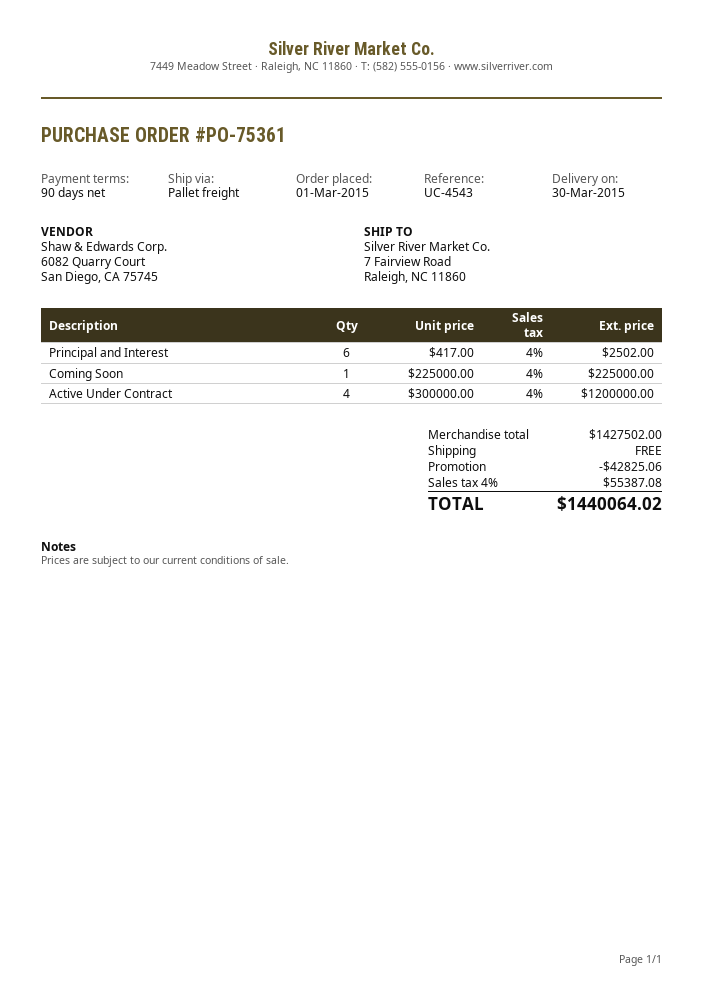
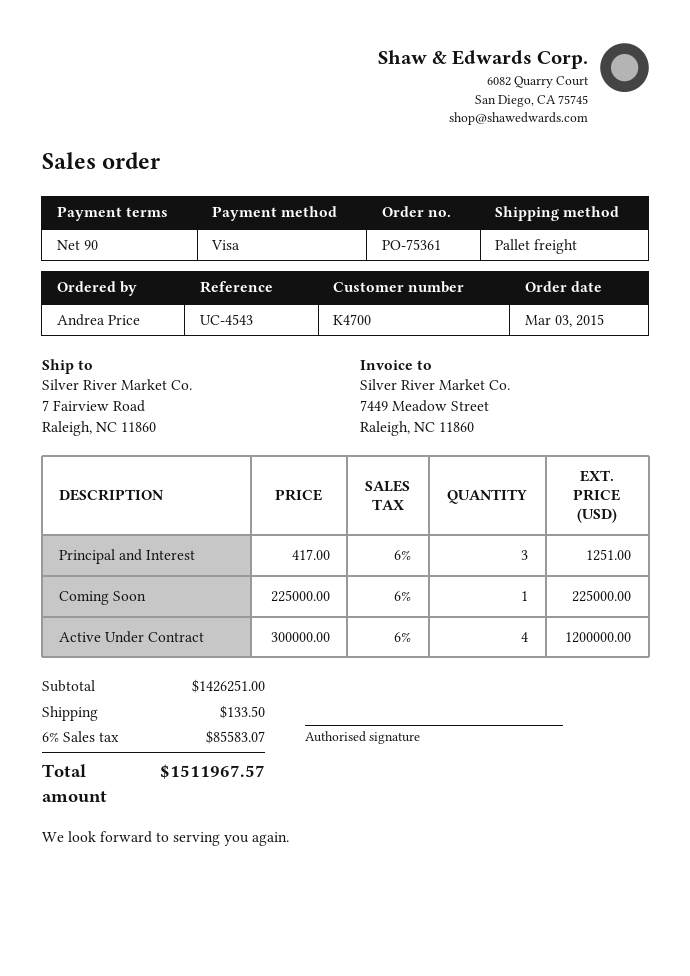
order date: 2015-03-01 -> 2015-03-03
Principal and Interest: 6 x 417.00 = 2502.00 -> 3 x 417.00 = 1251.00
subtotal: 1427502.00 -> 1426251.00
discount: 42825.06 -> none
shipping: 0.00 -> 133.50
tax: 4% = 55387.08 -> 6% = 85583.07
total: 1440064.02 -> 1511967.57

